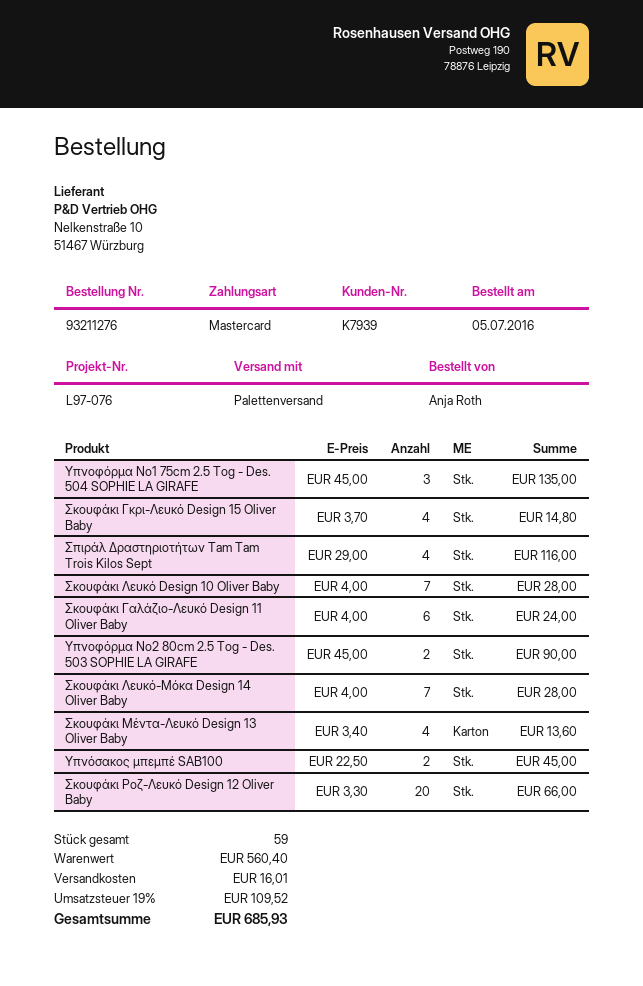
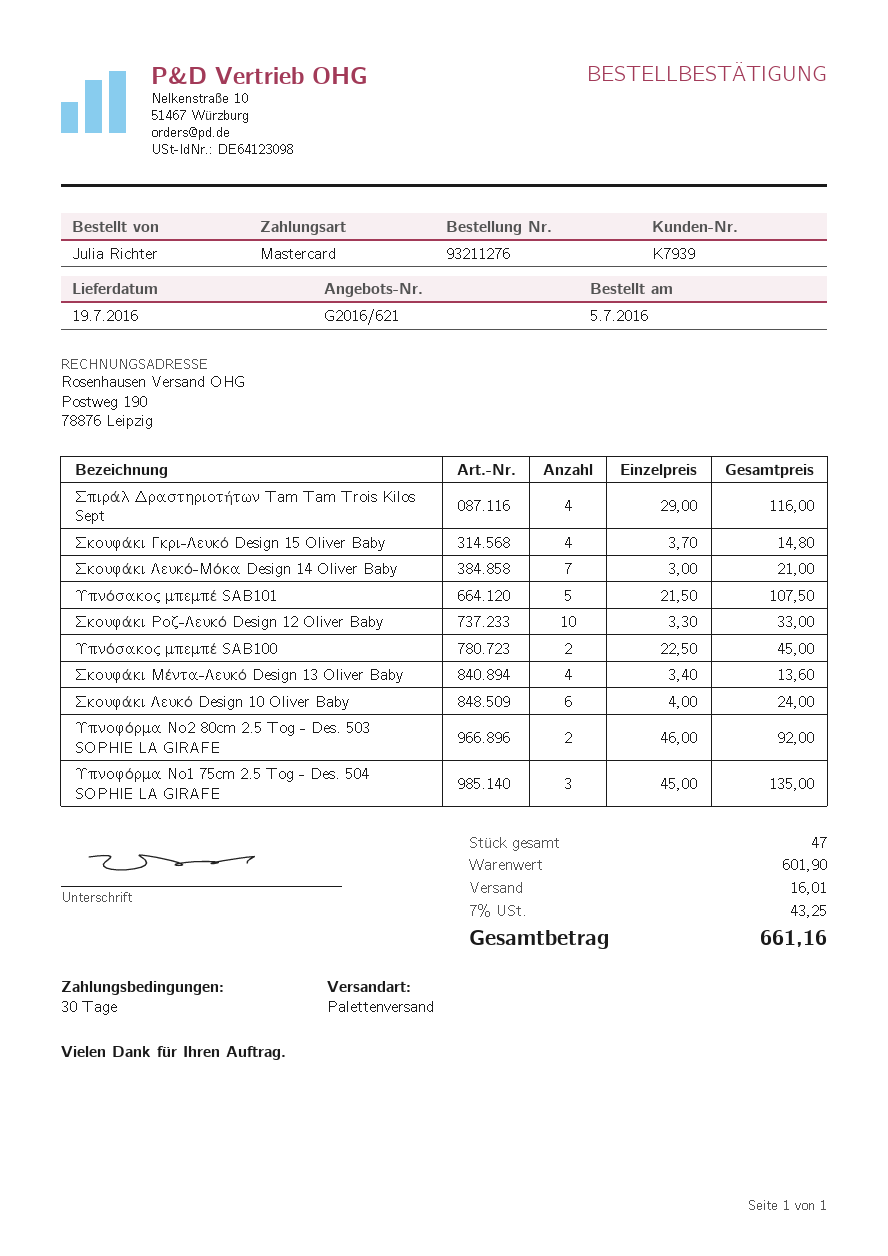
ordered by: Anja Roth -> Julia Richter
Σκουφάκι Λευκό Design 10 Oliver Baby: 7 x 4.00 = 28.00 -> 6 x 4.00 = 24.00
Σκουφάκι Γαλάζιο-Λευκό Design 11 Oliver Baby: 6 x 4.00 = 24.00 -> none
Υπνοφόρμα Νο2 80cm 2.5 Tog - Des. 503 SOPHIE LA GIRAFE: 2 x 45.00 = 90.00 -> 2 x 46.00 = 92.00
Σκουφάκι Λευκό-Μόκα Design 14 Oliver Baby: 7 x 4.00 = 28.00 -> 7 x 3.00 = 21.00
Σκουφάκι Ροζ-Λευκό Design 12 Oliver Baby: 20 x 3.30 = 66.00 -> 10 x 3.30 = 33.00
Υπνόσακος μπεμπέ SAB101: none -> 5 x 21.50 = 107.50
total quantity: 59 -> 47
subtotal: 560.40 -> 601.90
tax: 19% = 109.52 -> 7% = 43.25
total: 685.93 -> 661.16

